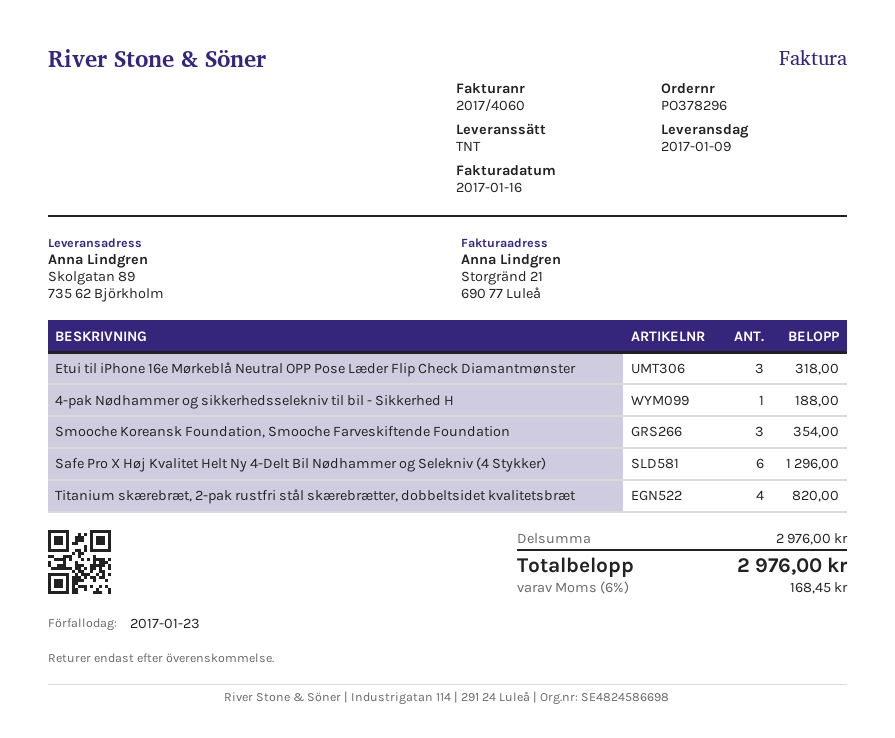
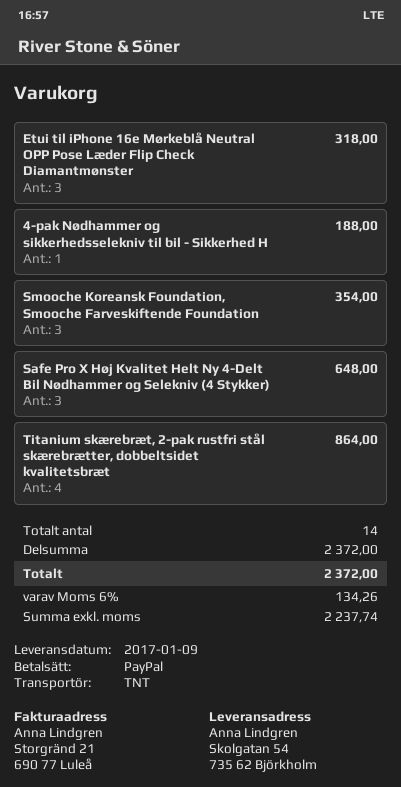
ship to: Skolgatan 89, 735 62 Björkholm -> Skolgatan 54, 735 62 Björkholm
Safe Pro X Høj Kvalitet Helt Ny 4-Delt Bil Nødhammer og Selekniv (4 Stykker): 6 for 1296.00 -> 3 for 648.00
Titanium skærebræt, 2-pak rustfri stål skærebrætter, dobbeltsidet kvalitetsbræt: 4 for 820.00 -> 4 for 864.00
subtotal: 2976.00 -> 2372.00
tax: 6% = 168.45 -> 6% = 134.26
total: 2976.00 -> 2372.00

